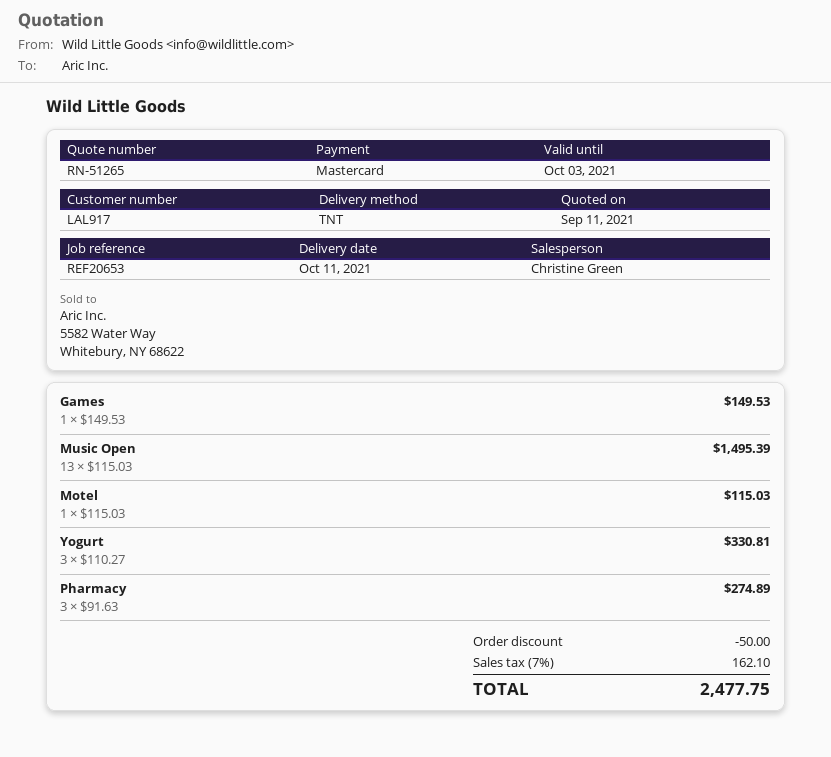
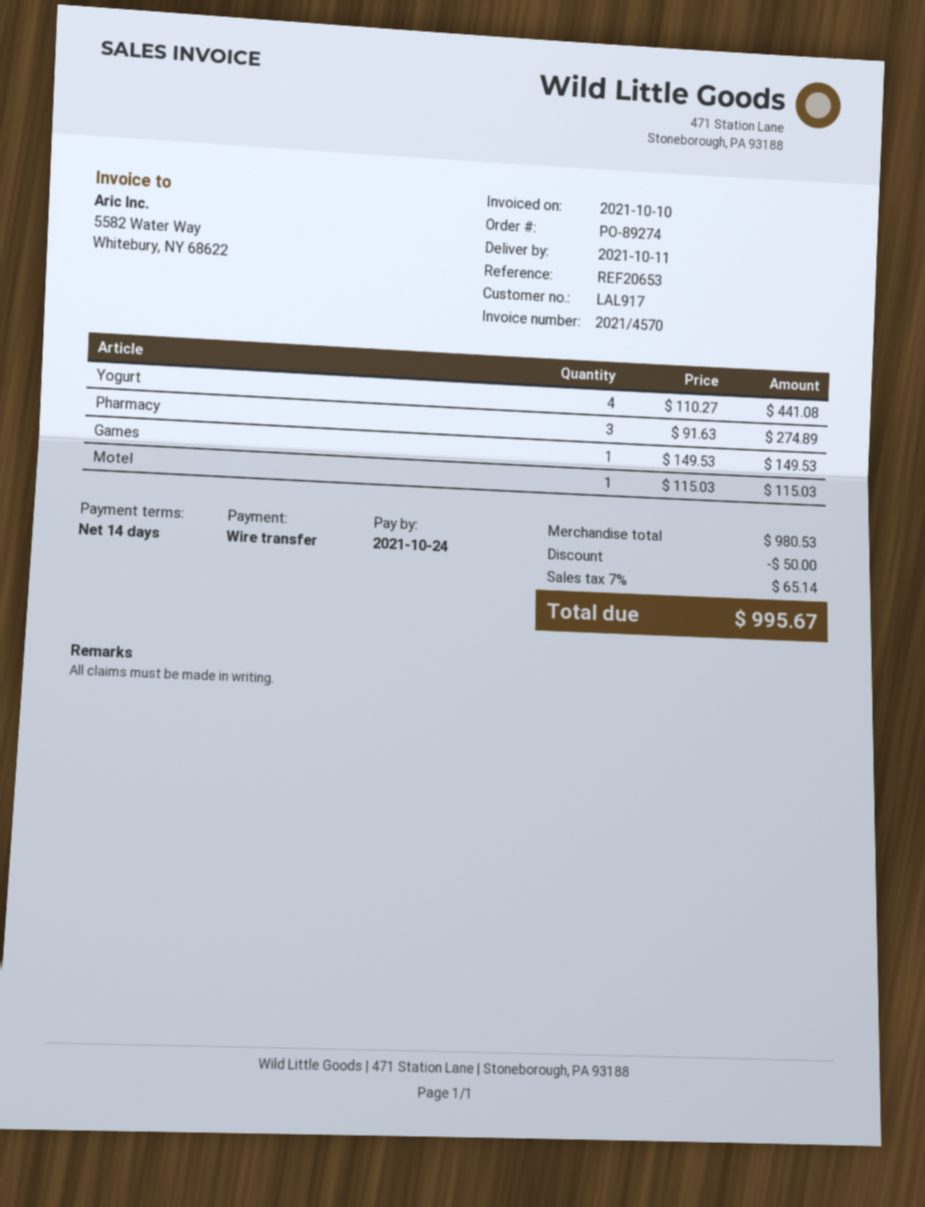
payment method: Mastercard -> bank transfer
Music Open: 13 x 115.03 = 1495.39 -> none
Yogurt: 3 x 110.27 = 330.81 -> 4 x 110.27 = 441.08
tax: 7% = 162.10 -> 7% = 65.14
total: 2477.75 -> 995.67

